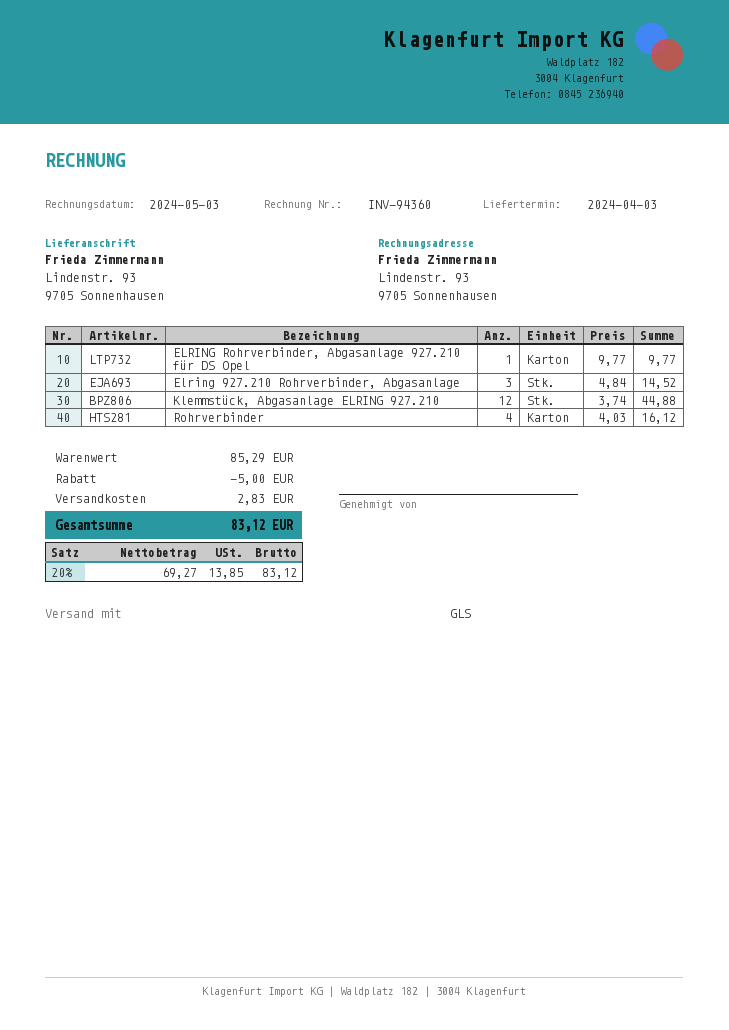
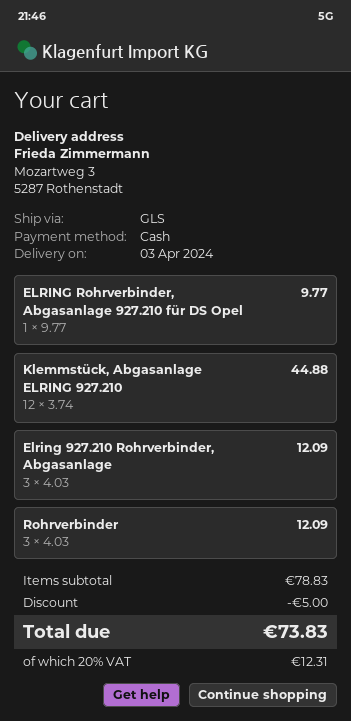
ship to: Lindenstr. 93, 9705 Sonnenhausen -> Mozartweg 3, 5287 Rothenstadt
Elring 927.210 Rohrverbinder, Abgasanlage: 3 x 4.84 = 14.52 -> 3 x 4.03 = 12.09
Rohrverbinder: 4 x 4.03 = 16.12 -> 3 x 4.03 = 12.09
subtotal: 85.29 -> 78.83
shipping: 2.83 -> none
tax: 20% = 13.85 -> 20% = 12.31
total: 83.12 -> 73.83

